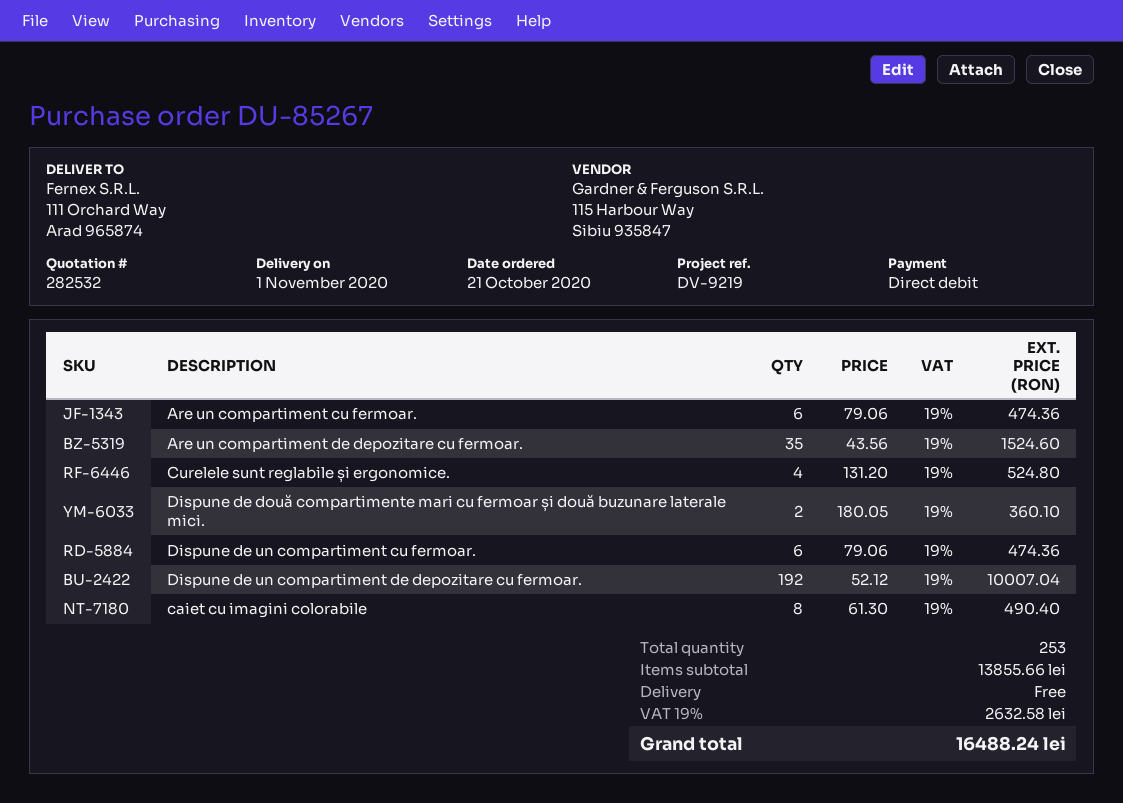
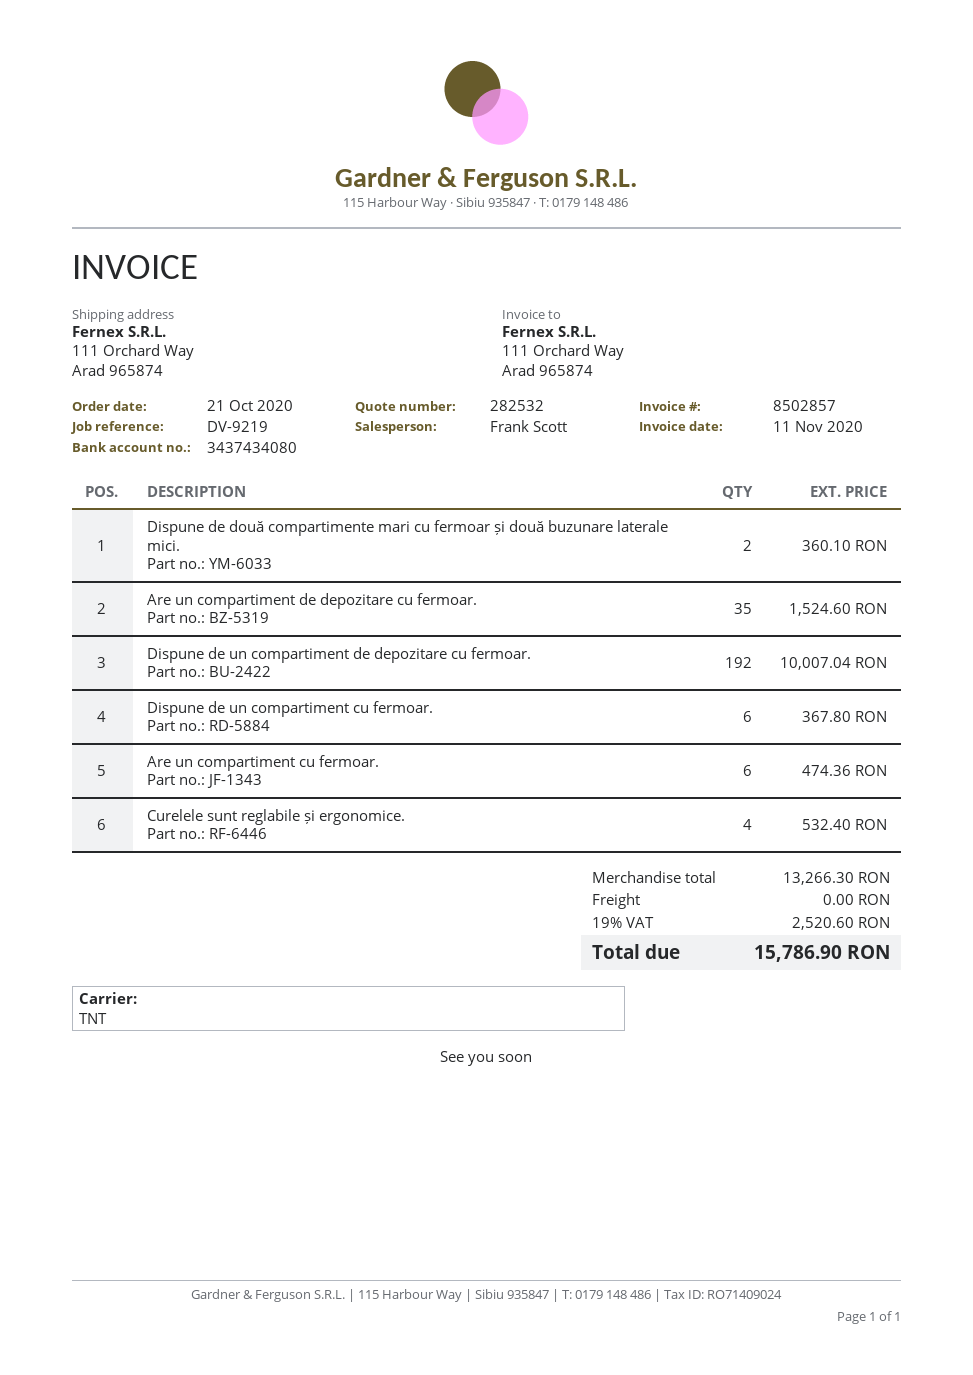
Curelele sunt reglabile și ergonomice.: 4 for 524.80 -> 4 for 532.40
Dispune de un compartiment cu fermoar.: 6 for 474.36 -> 6 for 367.80
caiet cu imagini colorabile: 8 for 490.40 -> none
subtotal: 13855.66 -> 13266.30
tax: 19% = 2632.58 -> 19% = 2520.60
total: 16488.24 -> 15786.90

